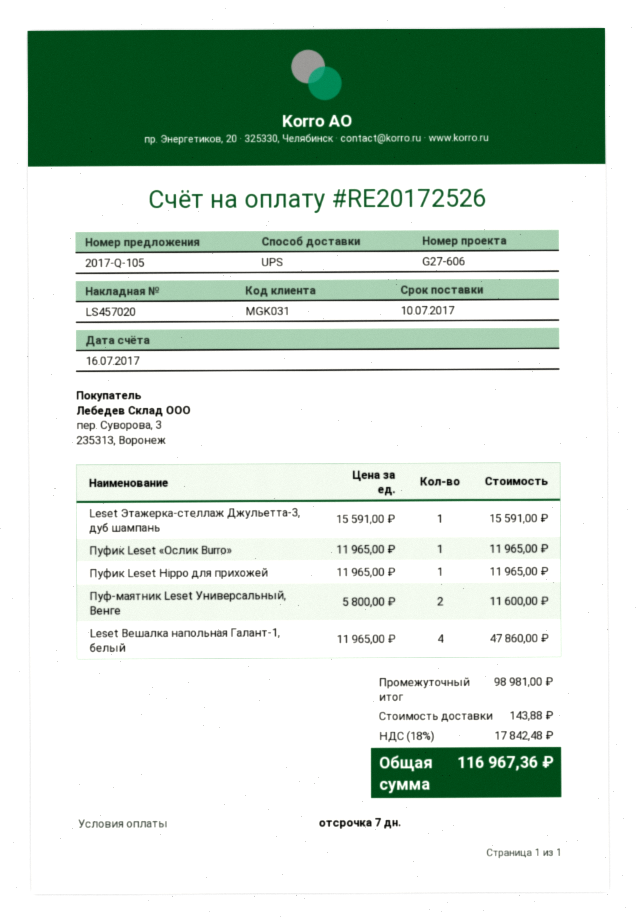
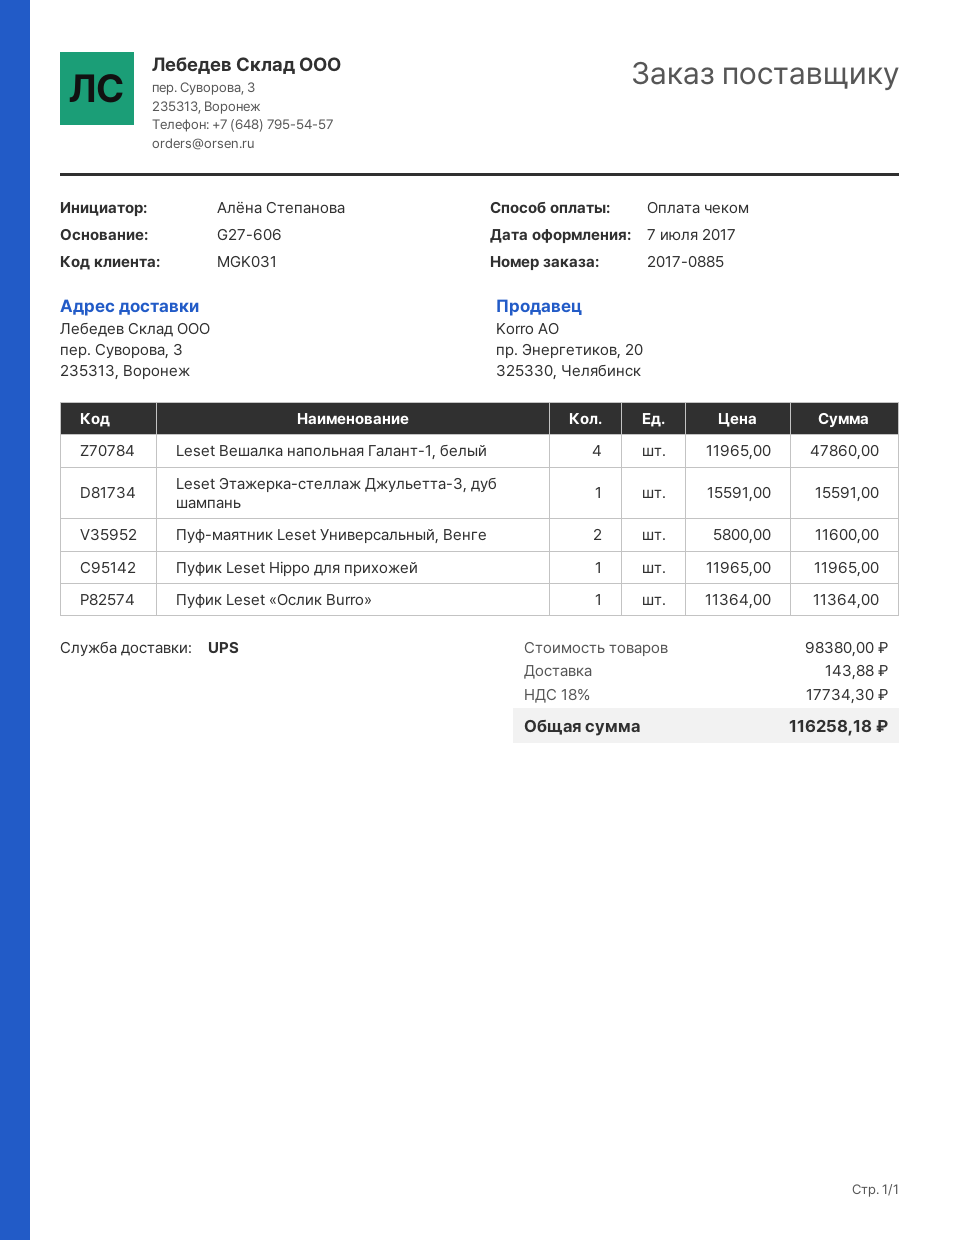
Пуфик Leset «Ослик Burro»: 1 x 11965.00 = 11965.00 -> 1 x 11364.00 = 11364.00
subtotal: 98981.00 -> 98380.00
tax: 18% = 17842.48 -> 18% = 17734.30
total: 116967.36 -> 116258.18

